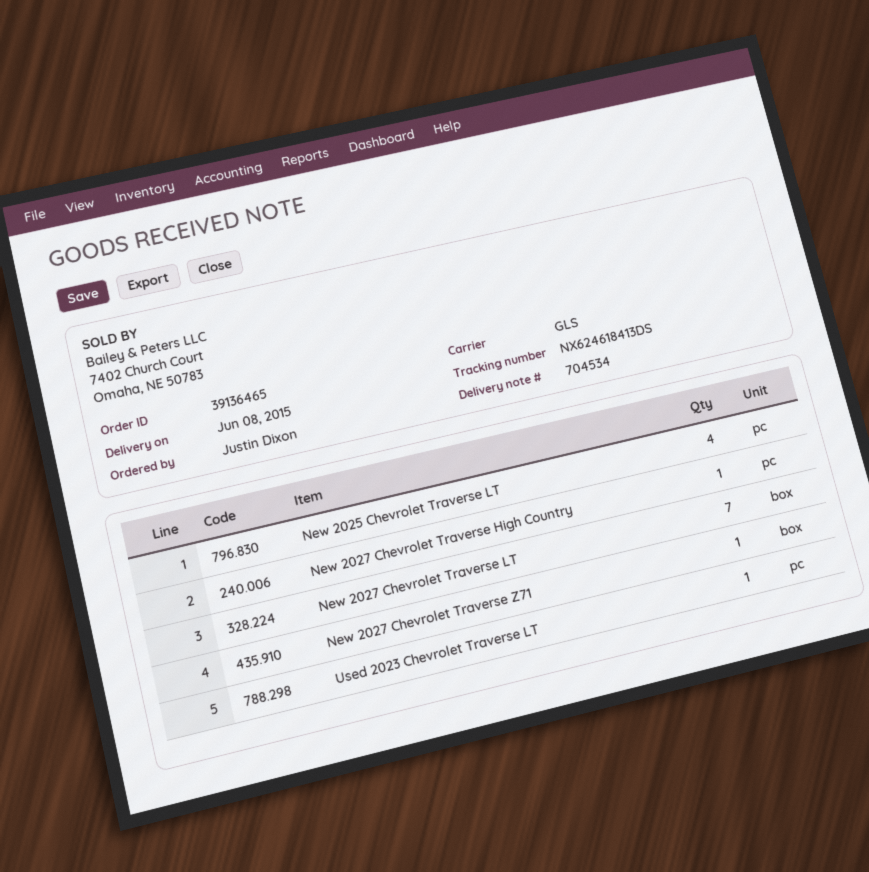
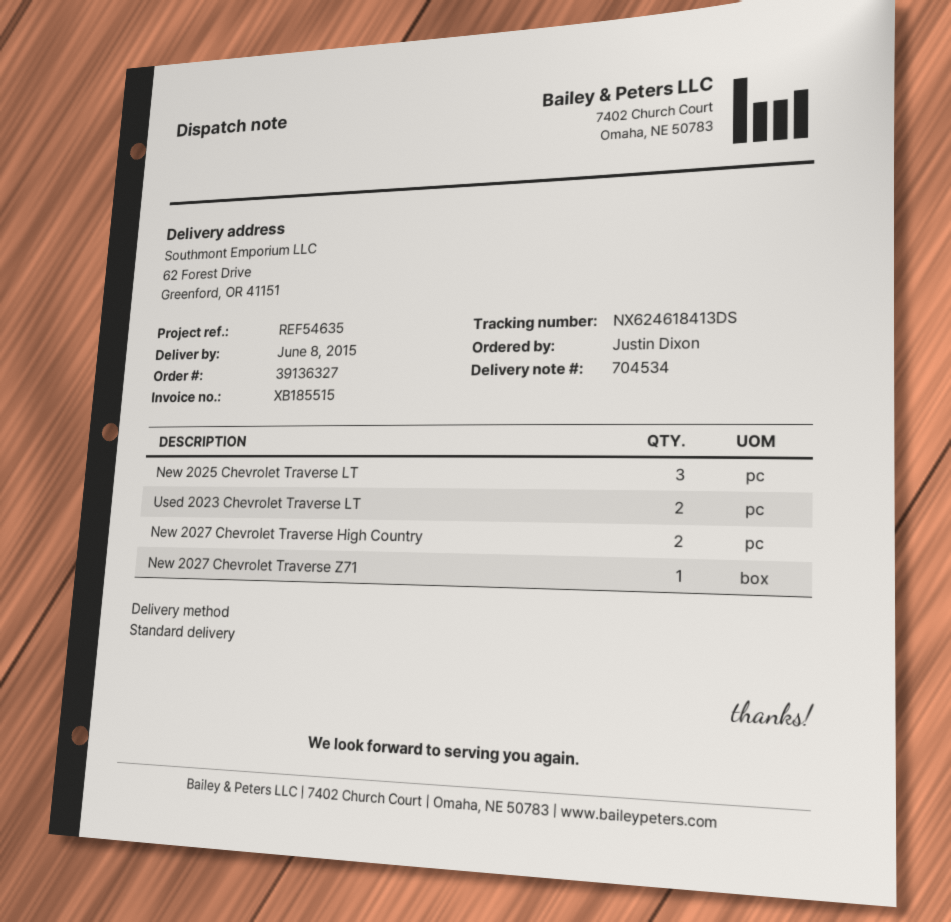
order number: 39136465 -> 39136327
shipping method: GLS -> standard
New 2025 Chevrolet Traverse LT: 4 -> 3
New 2027 Chevrolet Traverse High Country: 1 -> 2
New 2027 Chevrolet Traverse LT: 7 -> none
Used 2023 Chevrolet Traverse LT: 1 -> 2

